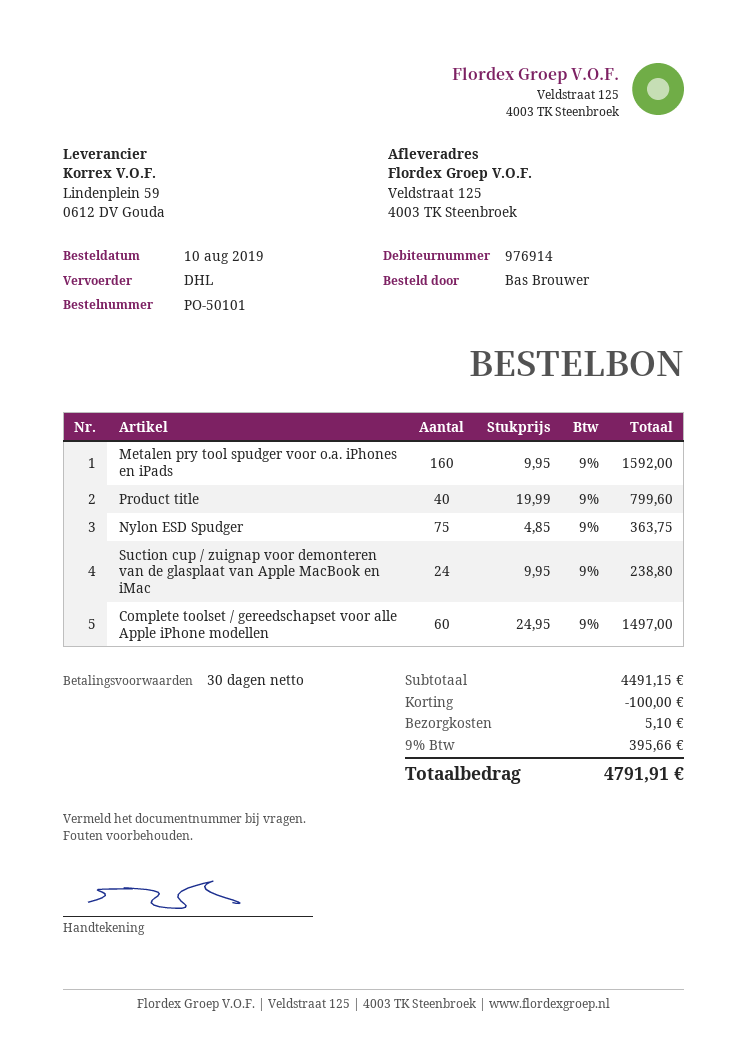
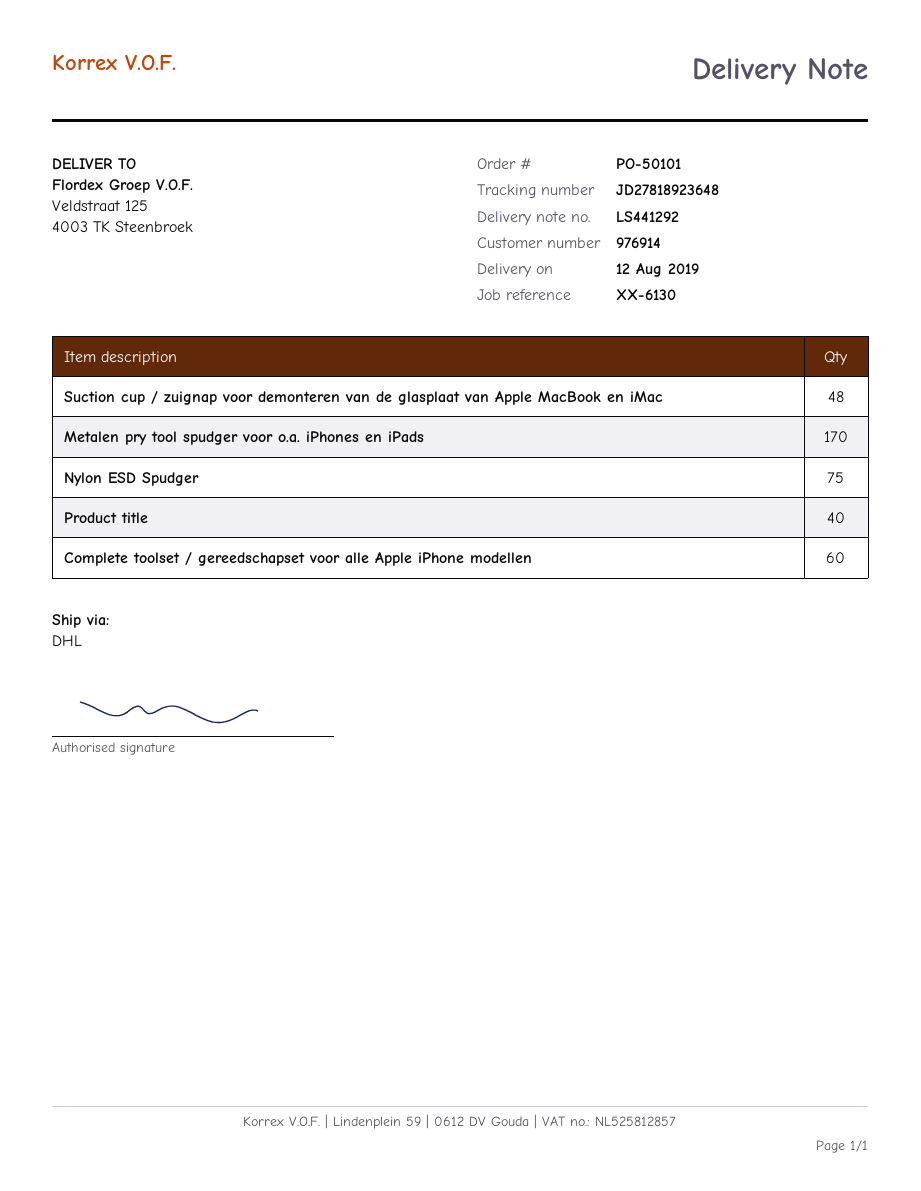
Metalen pry tool spudger voor o.a. iPhones en iPads: 160 -> 170
Suction cup / zuignap voor demonteren van de glasplaat van Apple MacBook en iMac: 24 -> 48

